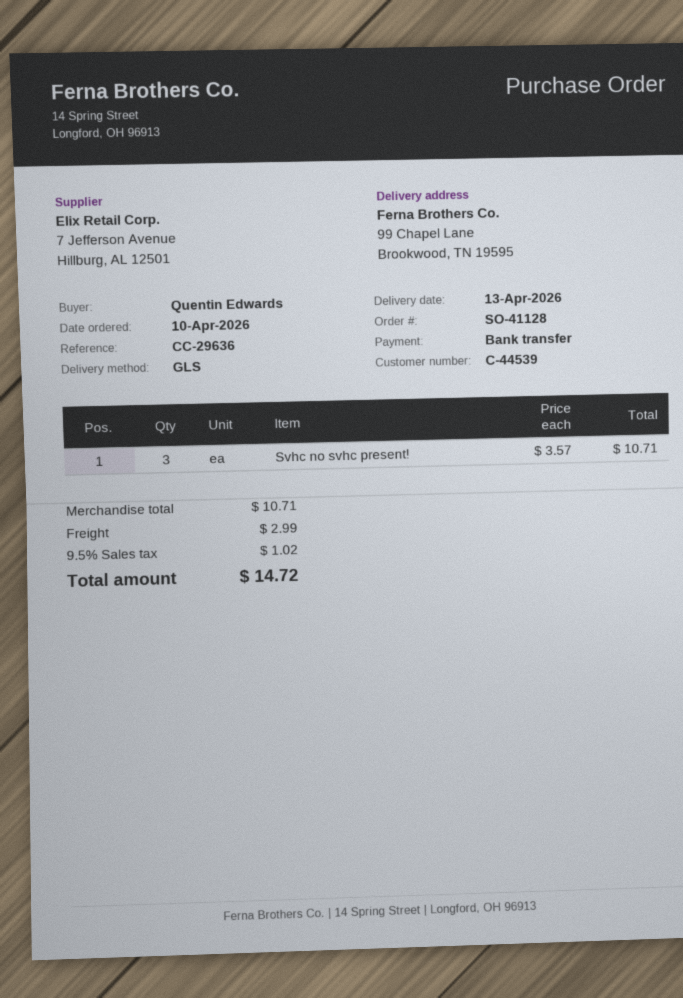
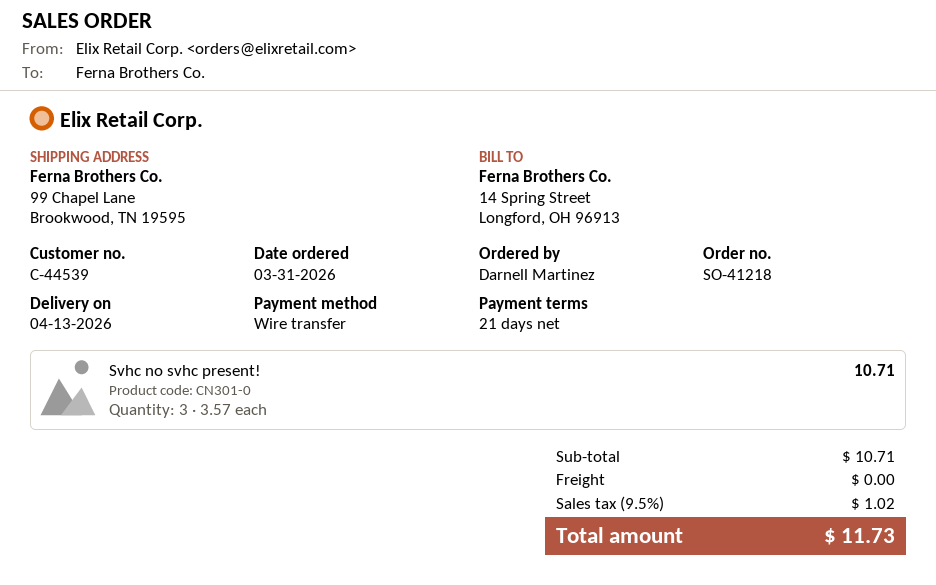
order number: SO-41128 -> SO-41218
order date: 2026-04-10 -> 2026-03-31
ordered by: Quentin Edwards -> Darnell Martinez
shipping: 2.99 -> 0.00
total: 14.72 -> 11.73

